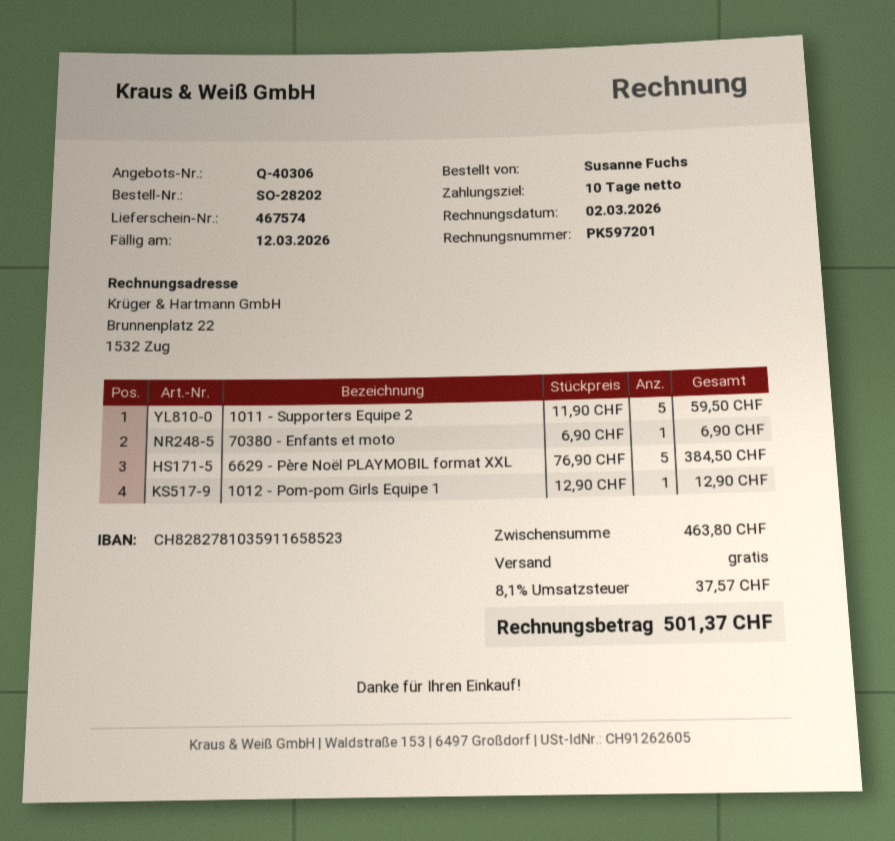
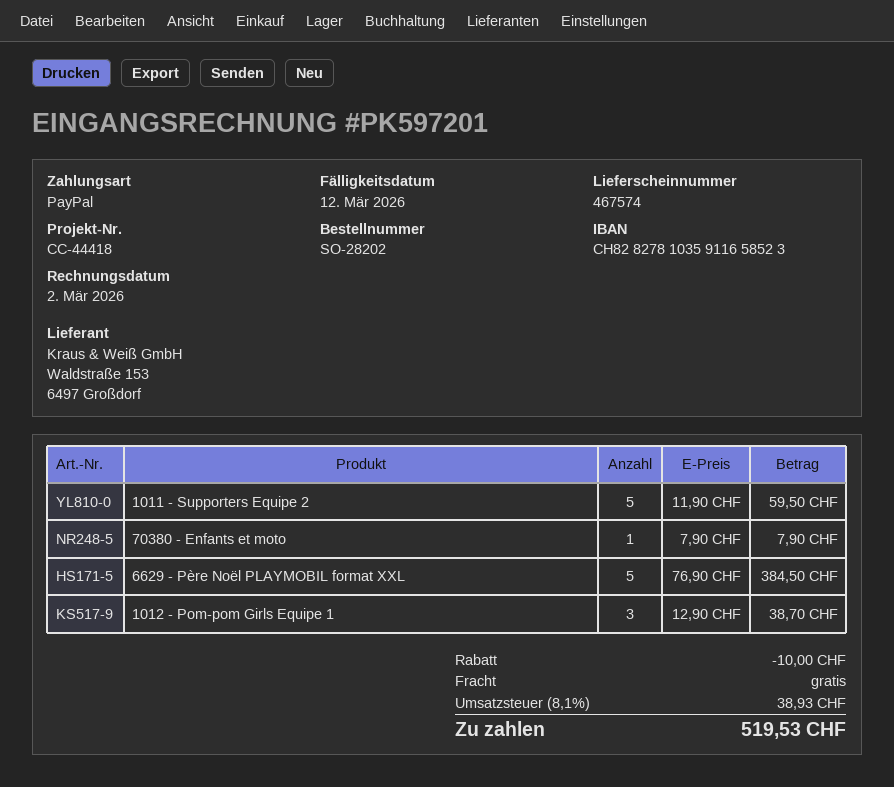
70380 - Enfants et moto: 1 x 6.90 = 6.90 -> 1 x 7.90 = 7.90
1012 - Pom-pom Girls Equipe 1: 1 x 12.90 = 12.90 -> 3 x 12.90 = 38.70
discount: none -> 10.00
tax: 8.1% = 37.57 -> 8.1% = 38.93
total: 501.37 -> 519.53

